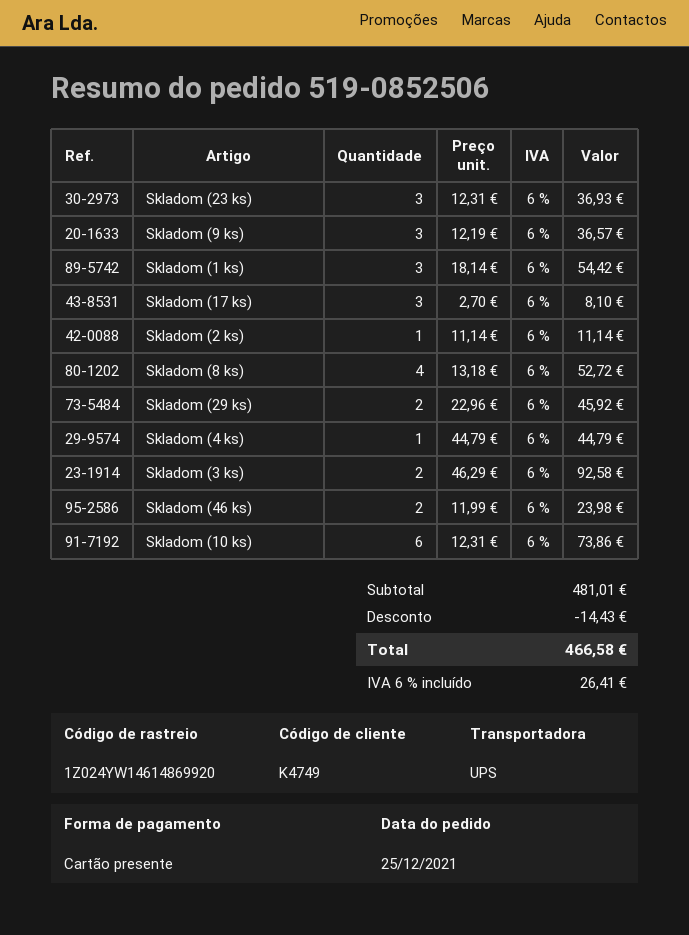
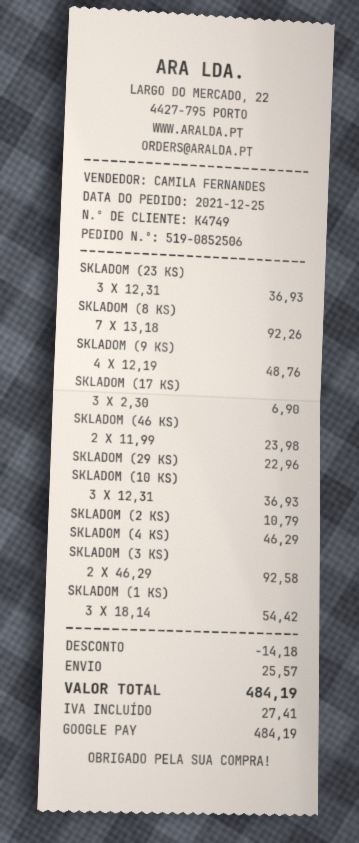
payment method: gift card -> Google Pay
Skladom (9 ks): 3 x 12.19 = 36.57 -> 4 x 12.19 = 48.76
Skladom (17 ks): 3 x 2.70 = 8.10 -> 3 x 2.30 = 6.90
Skladom (2 ks): 1 x 11.14 = 11.14 -> 1 x 10.79 = 10.79
Skladom (8 ks): 4 x 13.18 = 52.72 -> 7 x 13.18 = 92.26
Skladom (29 ks): 2 x 22.96 = 45.92 -> 1 x 22.96 = 22.96
Skladom (4 ks): 1 x 44.79 = 44.79 -> 1 x 46.29 = 46.29
Skladom (10 ks): 6 x 12.31 = 73.86 -> 3 x 12.31 = 36.93
discount: 14.43 -> 14.18
shipping: none -> 25.57
tax: 26.41 -> 27.41
total: 466.58 -> 484.19

